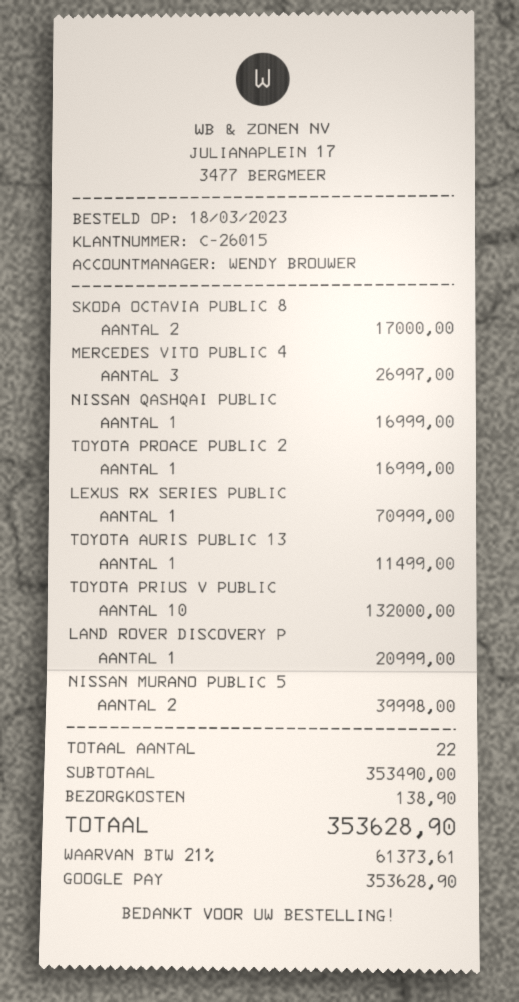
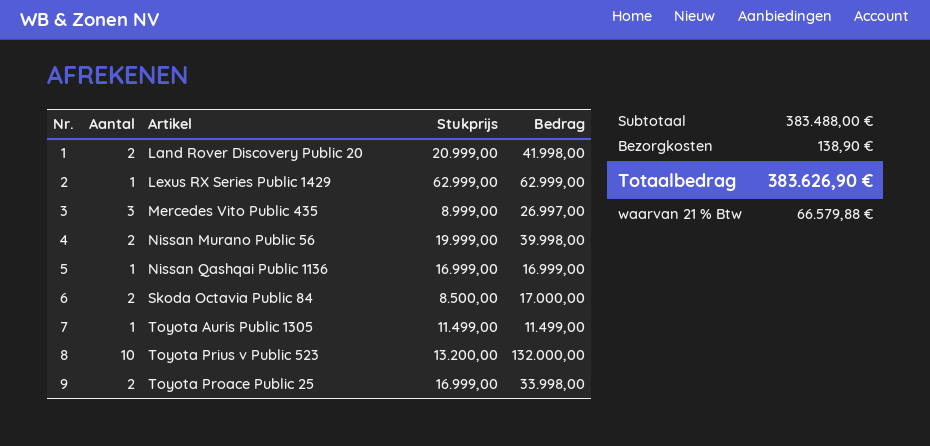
TOYOTA PROACE PUBLIC 2: 1 for 16999.00 -> 2 for 33998.00
LEXUS RX SERIES PUBLIC: 1 for 70999.00 -> 1 for 62999.00
LAND ROVER DISCOVERY P: 1 for 20999.00 -> 2 for 41998.00
subtotal: 353490.00 -> 383488.00
tax: 21% = 61373.61 -> 21% = 66579.88
total: 353628.90 -> 383626.90

